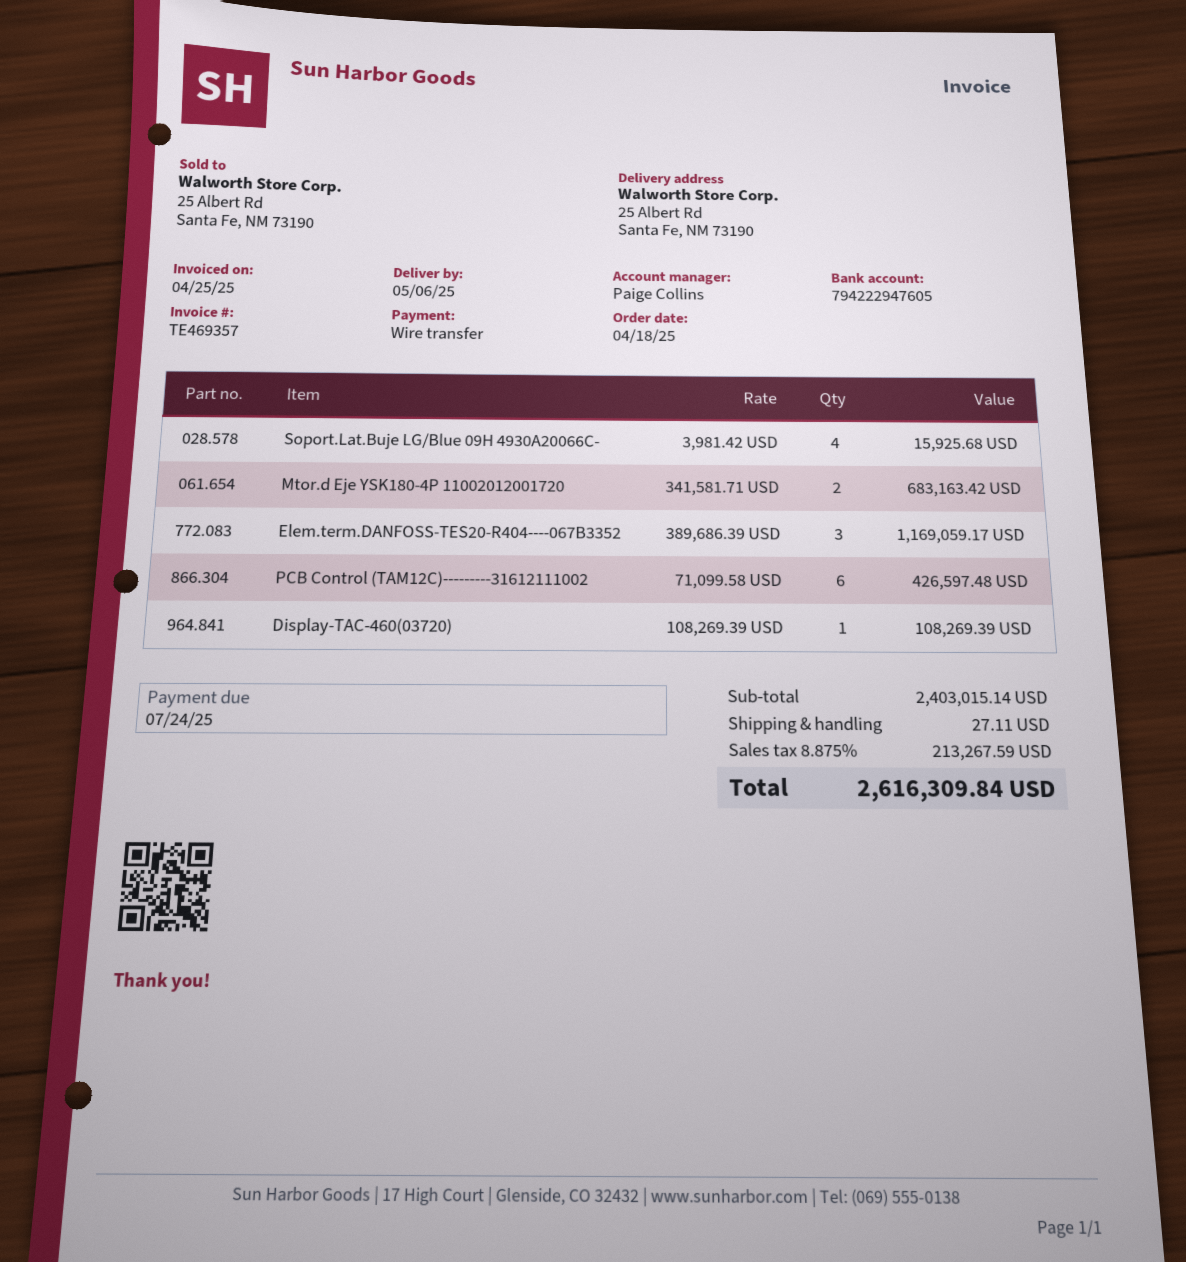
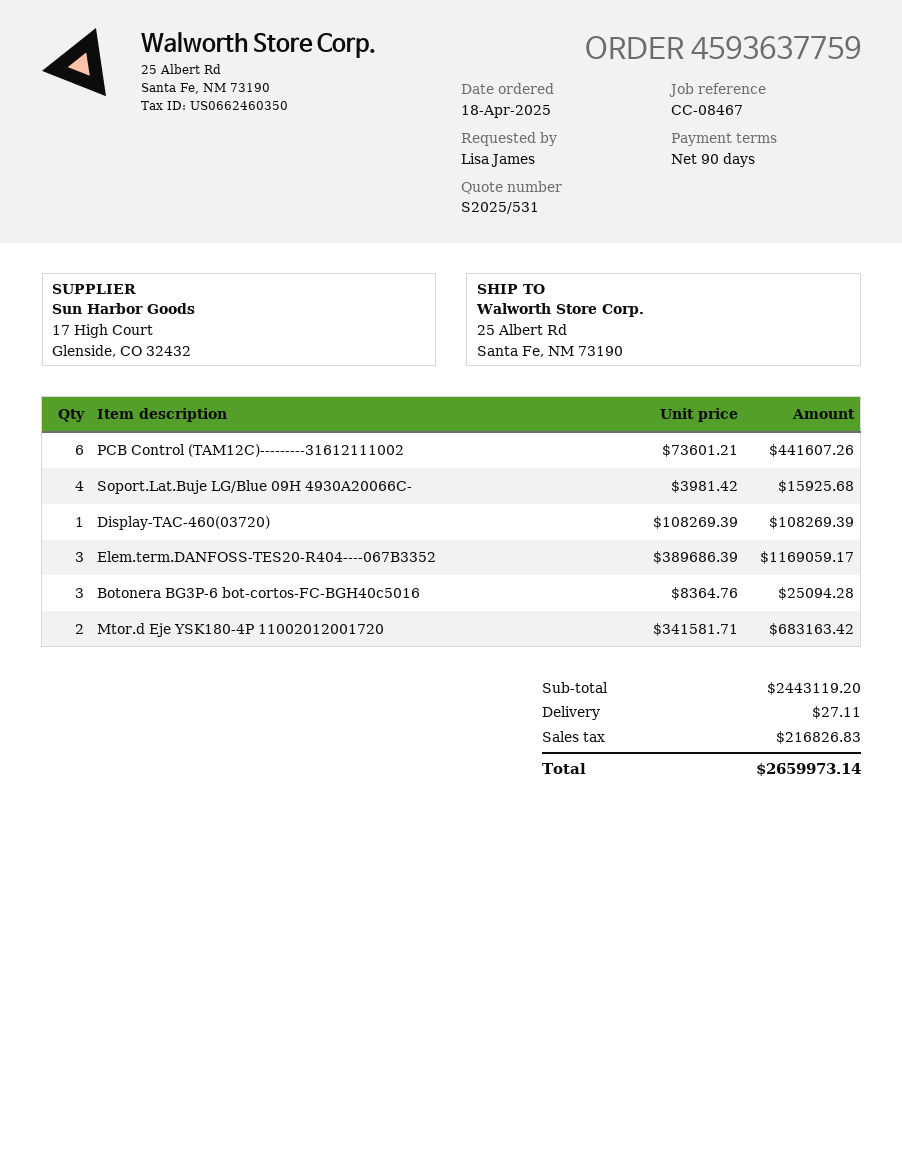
PCB Control (TAM12C)---------31612111002: 6 x 71099.58 = 426597.48 -> 6 x 73601.21 = 441607.26
Botonera BG3P-6 bot-cortos-FC-BGH40c5016: none -> 3 x 8364.76 = 25094.28
subtotal: 2403015.14 -> 2443119.20
tax: 213267.59 -> 216826.83
total: 2616309.84 -> 2659973.14

